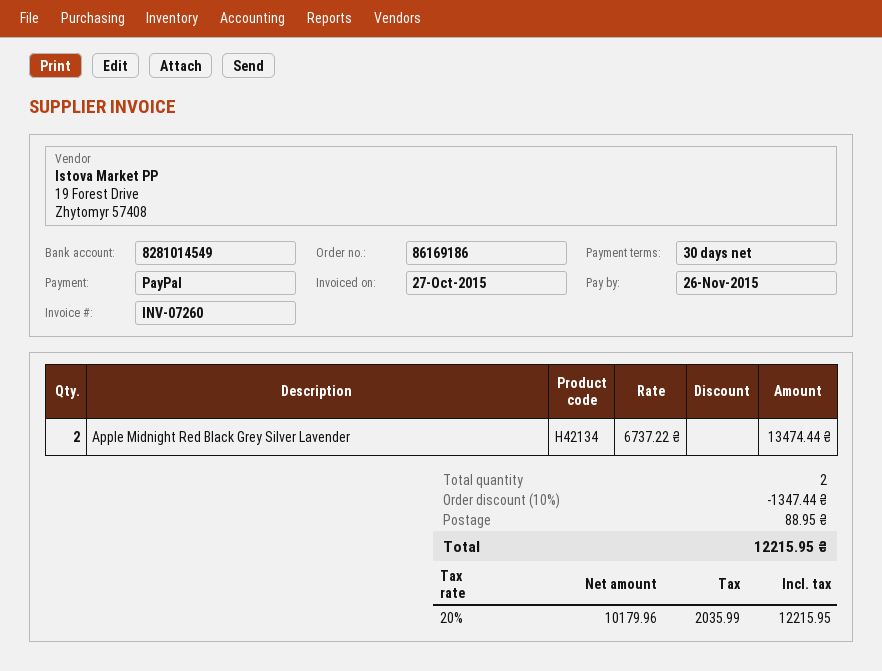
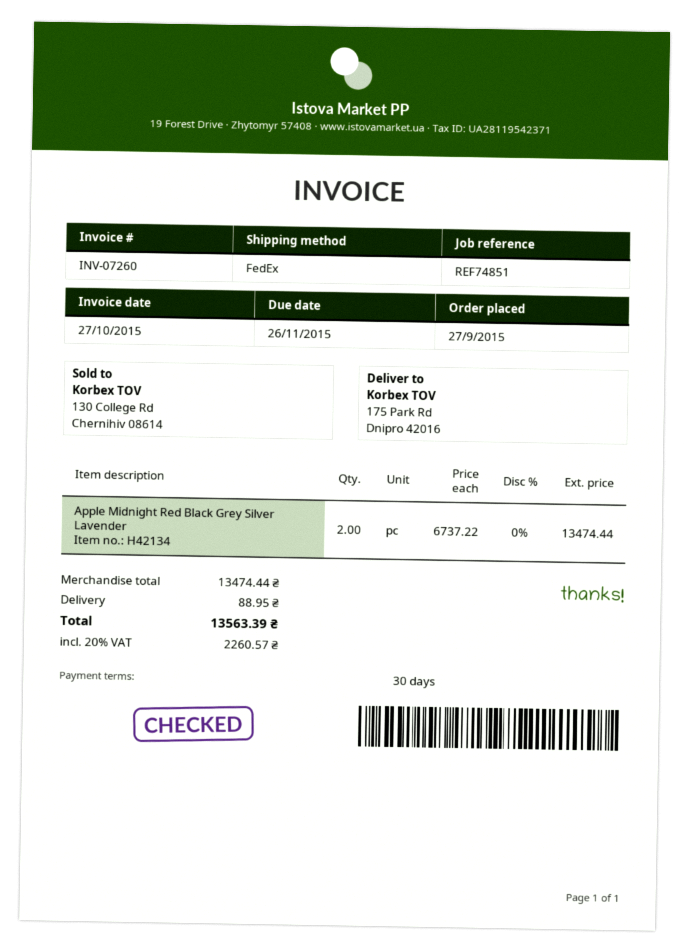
discount: 10% = 1347.44 -> none
tax: 20% = 2035.99 -> 20% = 2260.57
total: 12215.95 -> 13563.39

